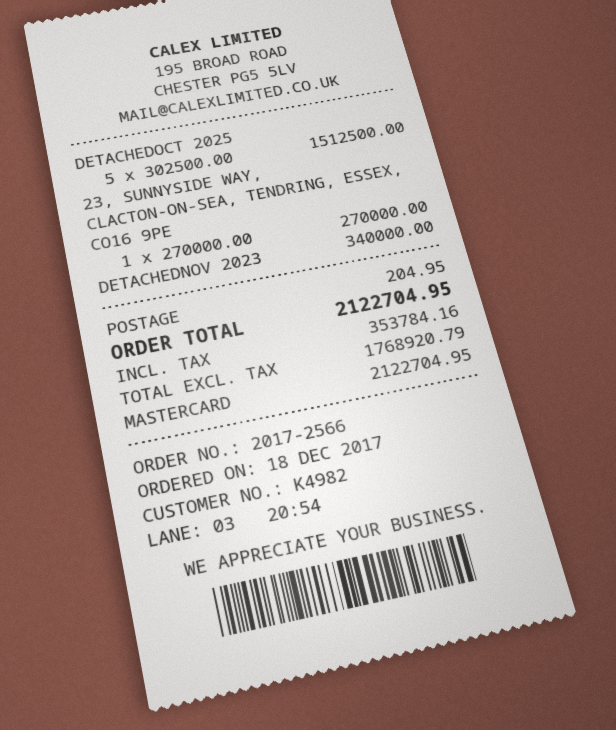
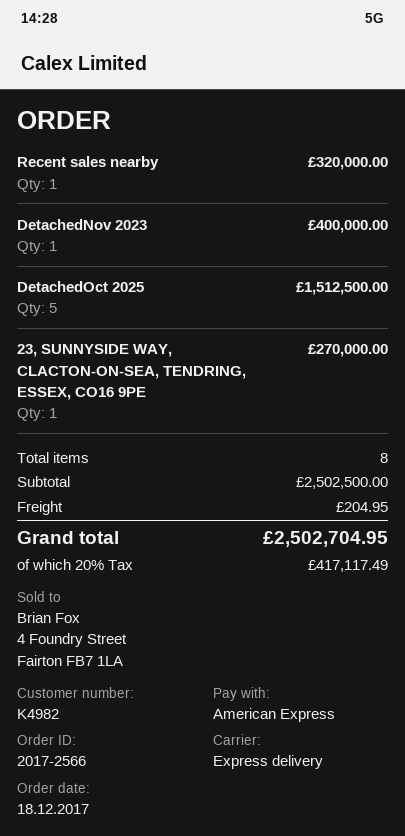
payment method: Mastercard -> American Express
DETACHEDNOV 2023: 1 for 340000.00 -> 1 for 400000.00
Recent sales nearby: none -> 1 for 320000.00
tax: 353784.16 -> 417117.49
total: 2122704.95 -> 2502704.95

